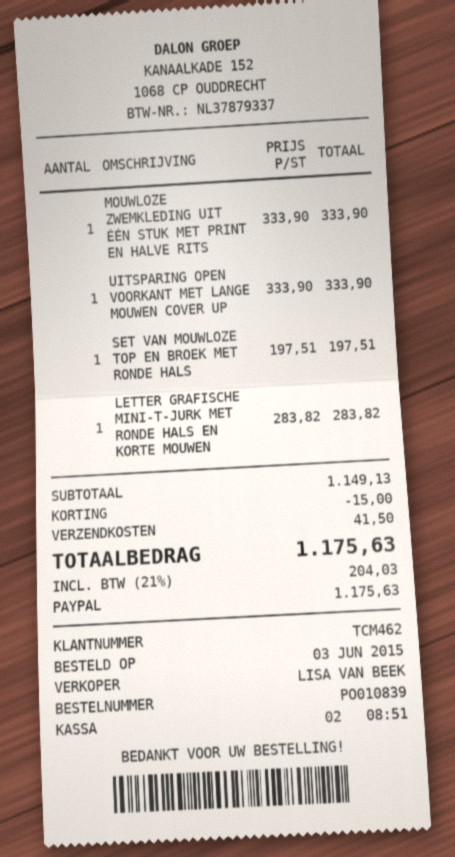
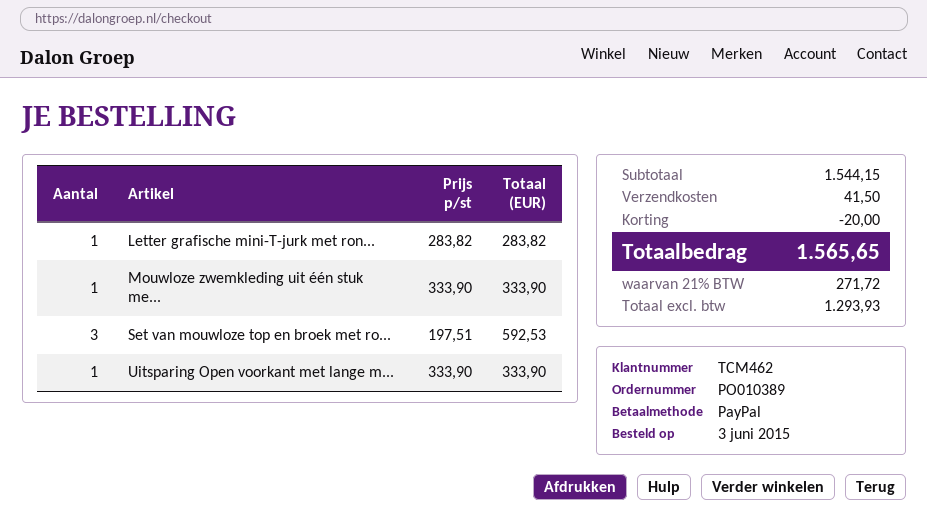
order number: PO010839 -> PO010389
SET VAN MOUWLOZE TOP EN BROEK MET RONDE HALS: 1 x 197.51 = 197.51 -> 3 x 197.51 = 592.53
subtotal: 1149.13 -> 1544.15
discount: 15.00 -> 20.00
tax: 21% = 204.03 -> 21% = 271.72
total: 1175.63 -> 1565.65

